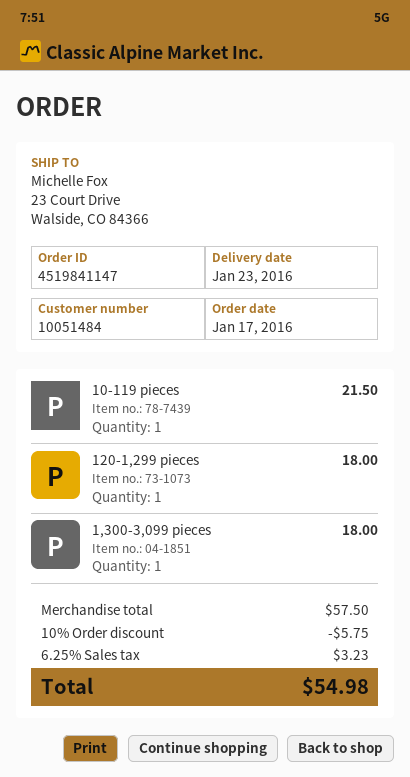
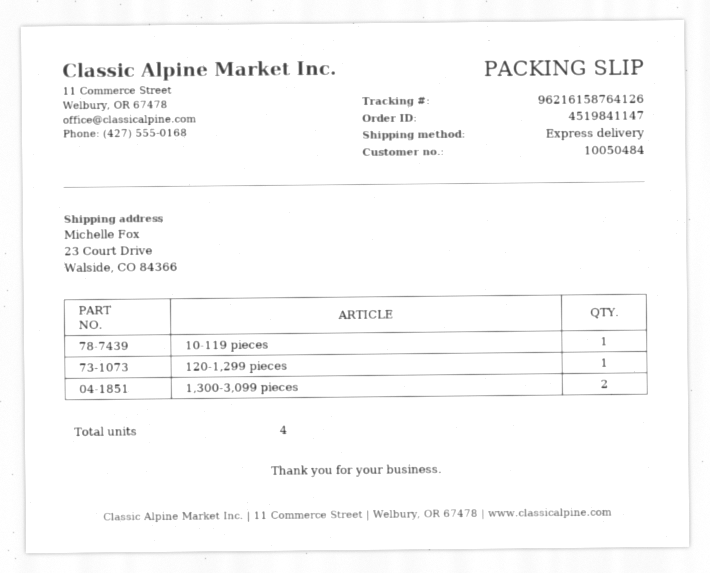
customer number: 10051484 -> 10050484
1,300-3,099 pieces: 1 -> 2

